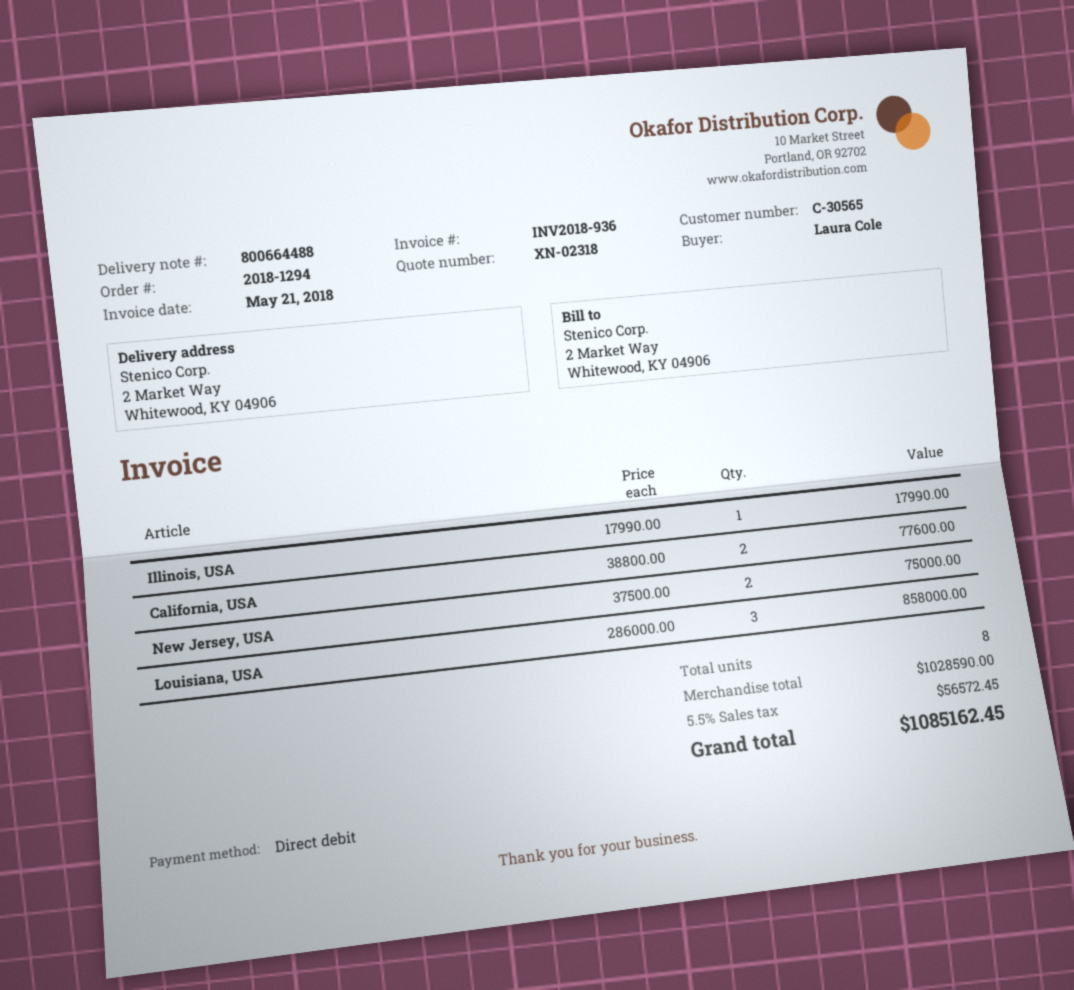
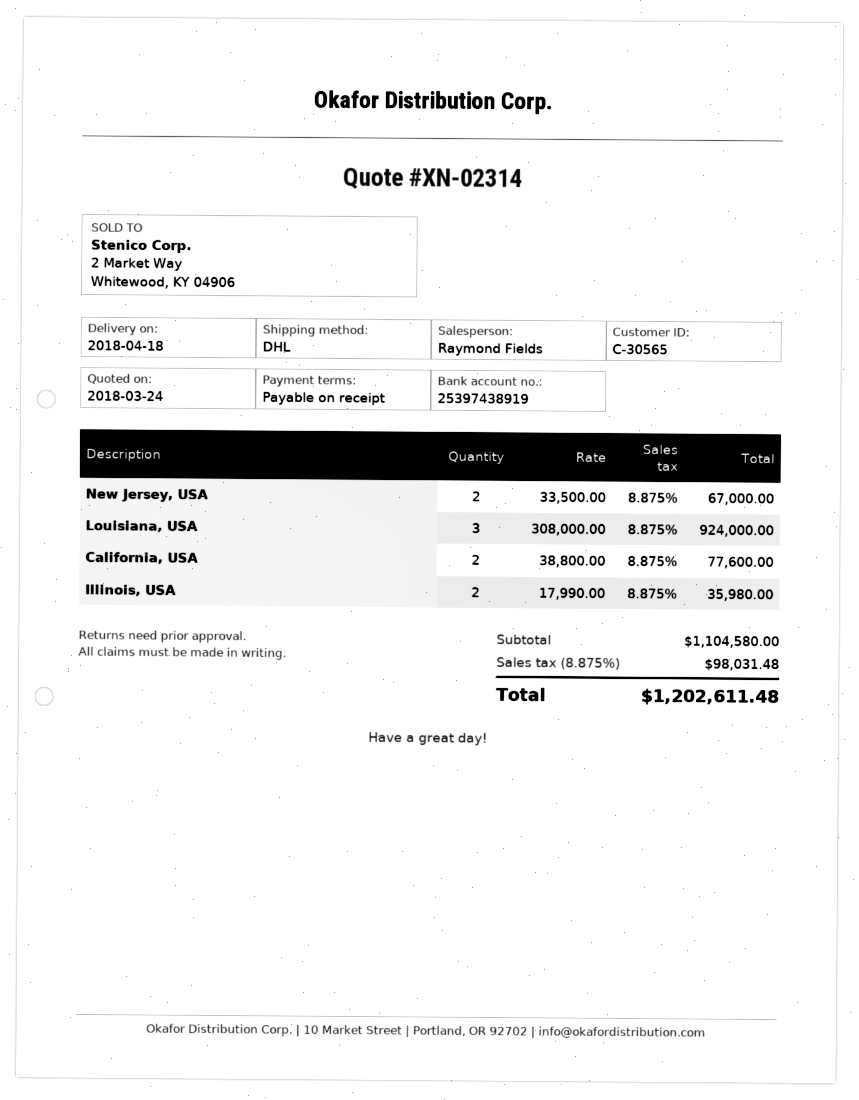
quote number: XN-02318 -> XN-02314
Illinois, USA: 1 x 17990.00 = 17990.00 -> 2 x 17990.00 = 35980.00
New Jersey, USA: 2 x 37500.00 = 75000.00 -> 2 x 33500.00 = 67000.00
Louisiana, USA: 3 x 286000.00 = 858000.00 -> 3 x 308000.00 = 924000.00
subtotal: 1028590.00 -> 1104580.00
tax: 5.5% = 56572.45 -> 8.875% = 98031.48
total: 1085162.45 -> 1202611.48

